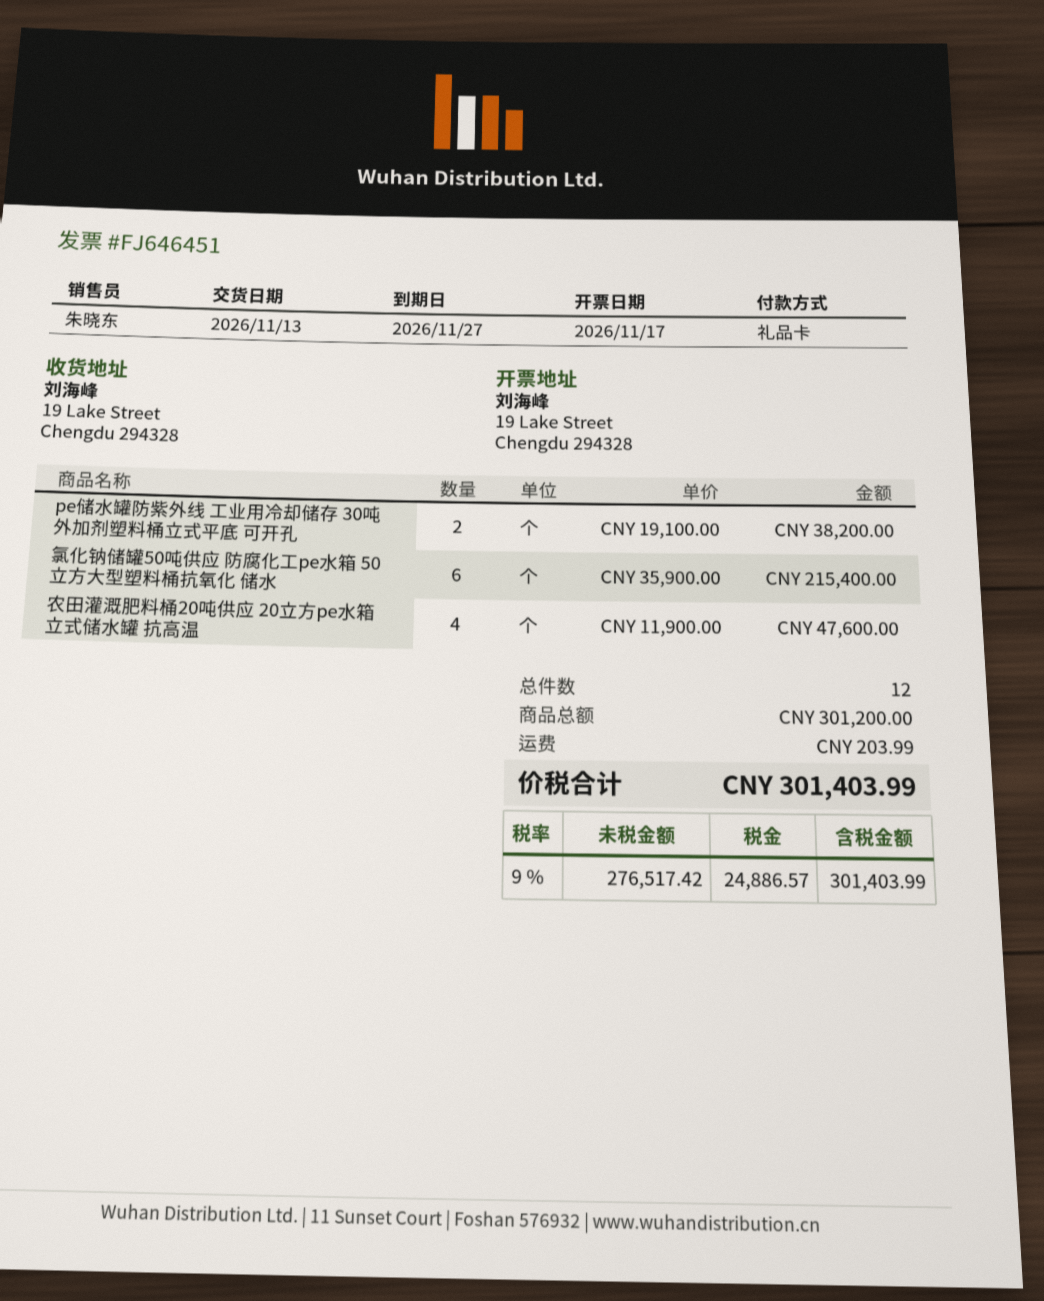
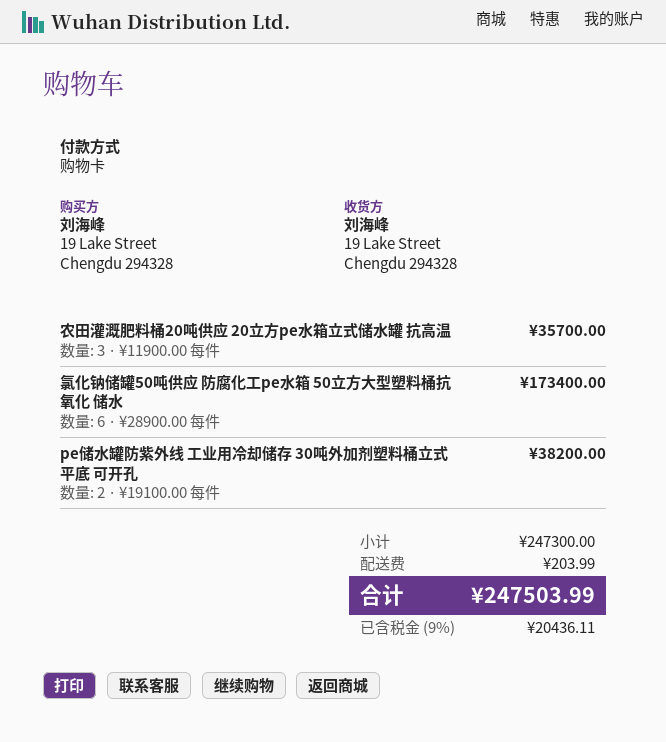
氯化钠储罐50吨供应 防腐化工pe水箱 50立方大型塑料桶抗氧化 储水: 6 x 35900.00 = 215400.00 -> 6 x 28900.00 = 173400.00
农田灌溉肥料桶20吨供应 20立方pe水箱立式储水罐 抗高温: 4 x 11900.00 = 47600.00 -> 3 x 11900.00 = 35700.00
subtotal: 301200.00 -> 247300.00
tax: 9% = 24886.57 -> 9% = 20436.11
total: 301403.99 -> 247503.99

